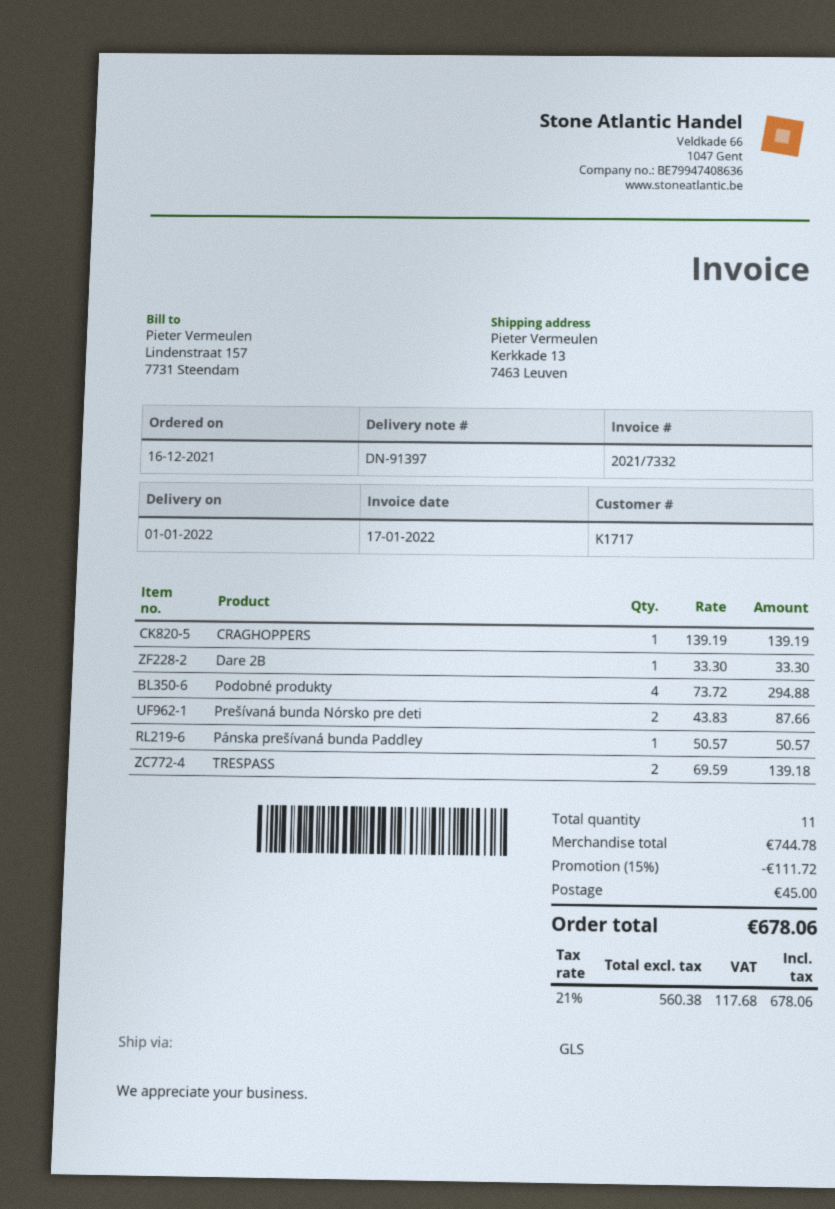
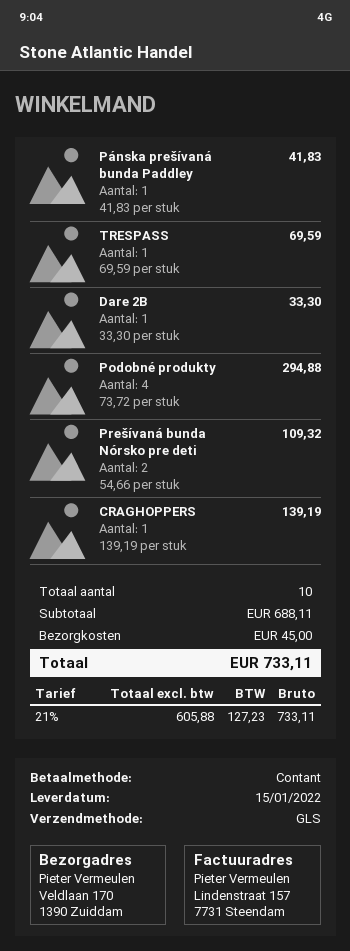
delivery date: 2022-01-01 -> 2022-01-15
ship to: Kerkkade 13, 7463 Leuven -> Veldlaan 170, 1390 Zuiddam
Prešívaná bunda Nórsko pre deti: 2 x 43.83 = 87.66 -> 2 x 54.66 = 109.32
Pánska prešívaná bunda Paddley: 1 x 50.57 = 50.57 -> 1 x 41.83 = 41.83
TRESPASS: 2 x 69.59 = 139.18 -> 1 x 69.59 = 69.59
total quantity: 11 -> 10
subtotal: 744.78 -> 688.11
discount: 15% = 111.72 -> none
net: 560.38 -> 605.88
tax: 21% = 117.68 -> 21% = 127.23
total: 678.06 -> 733.11

